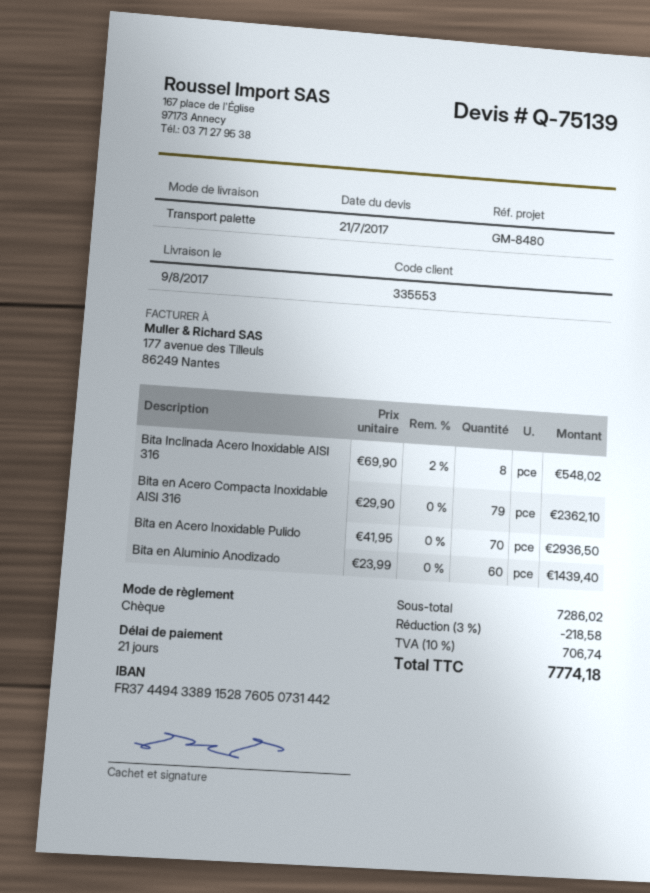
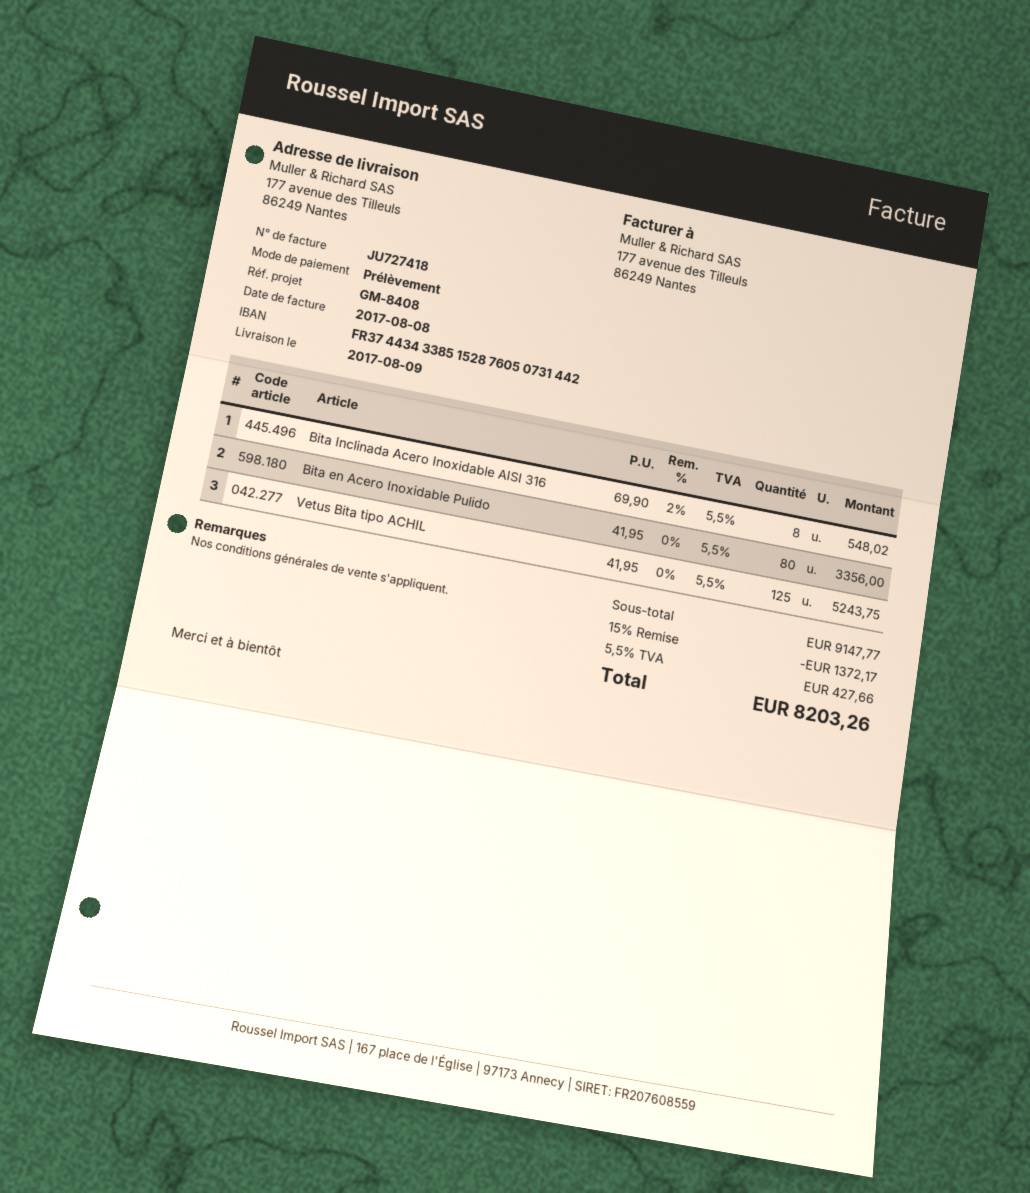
reference: GM-8480 -> GM-8408
payment method: cheque -> direct debit
bank account: FR3744943389152876050731442 -> FR3744343385152876050731442
Bita en Acero Compacta Inoxidable AISI 316: 79 x 29.90 = 2362.10 -> none
Bita en Acero Inoxidable Pulido: 70 x 41.95 = 2936.50 -> 80 x 41.95 = 3356.00
Bita en Aluminio Anodizado: 60 x 23.99 = 1439.40 -> none
Vetus Bita tipo ACHIL: none -> 125 x 41.95 = 5243.75
subtotal: 7286.02 -> 9147.77
discount: 3% = 218.58 -> 15% = 1372.17
tax: 10% = 706.74 -> 5.5% = 427.66
total: 7774.18 -> 8203.26

